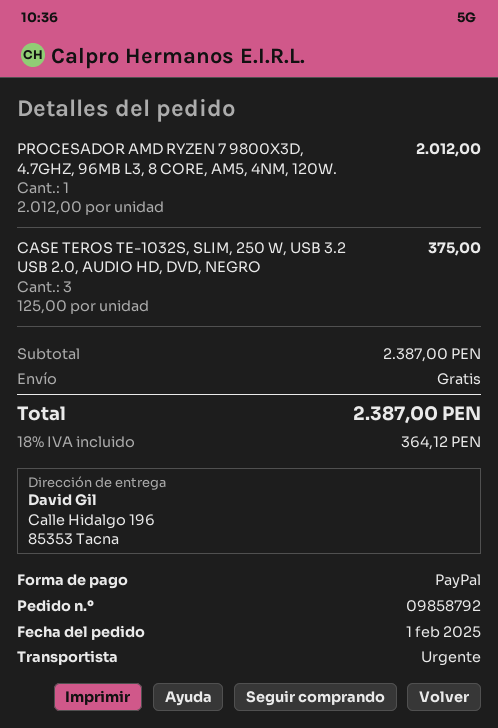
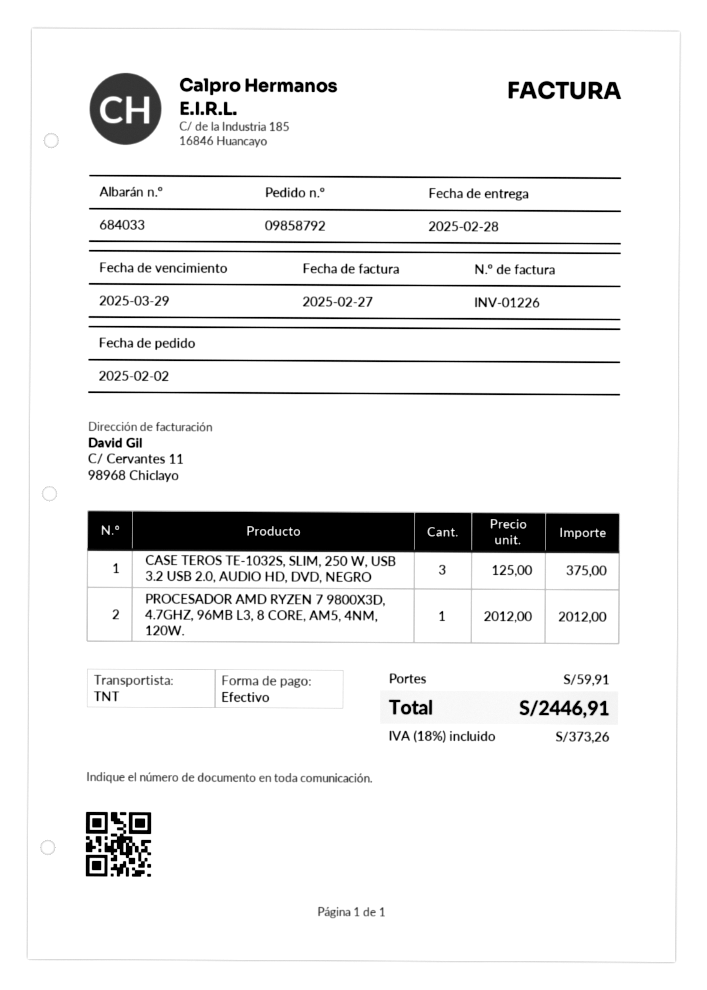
order date: 2025-02-01 -> 2025-02-02
payment method: PayPal -> cash
shipping method: express -> TNT
shipping: 0.00 -> 59.91
tax: 18% = 364.12 -> 18% = 373.26
total: 2387.00 -> 2446.91

